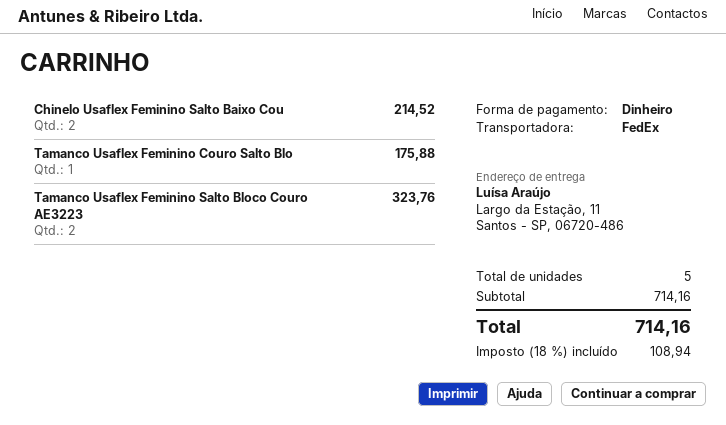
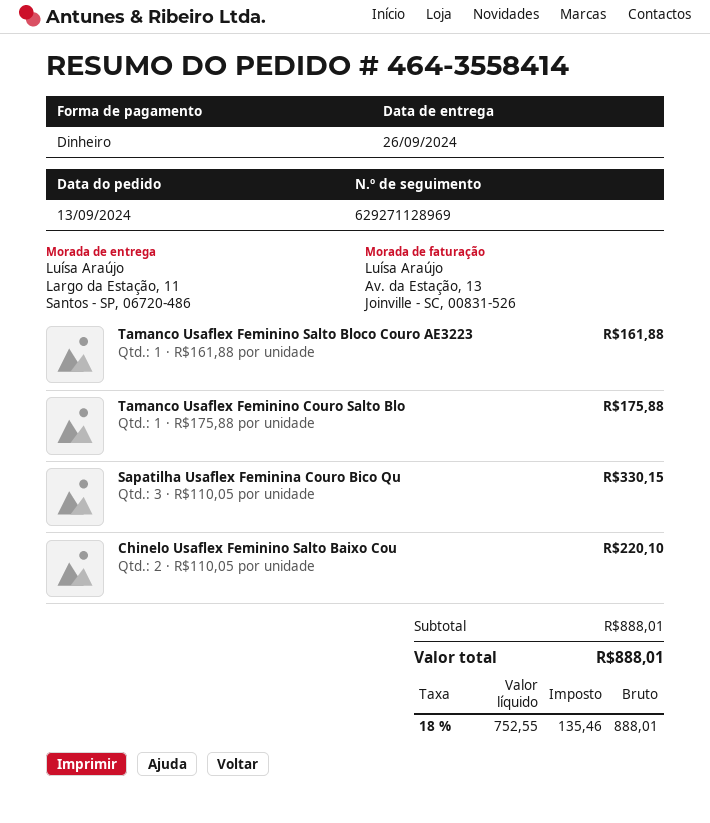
Chinelo Usaflex Feminino Salto Baixo Cou: 2 for 214.52 -> 2 for 220.10
Tamanco Usaflex Feminino Salto Bloco Couro AE3223: 2 for 323.76 -> 1 for 161.88
Sapatilha Usaflex Feminina Couro Bico Qu: none -> 3 for 330.15
subtotal: 714.16 -> 888.01
tax: 18% = 108.94 -> 18% = 135.46
total: 714.16 -> 888.01

